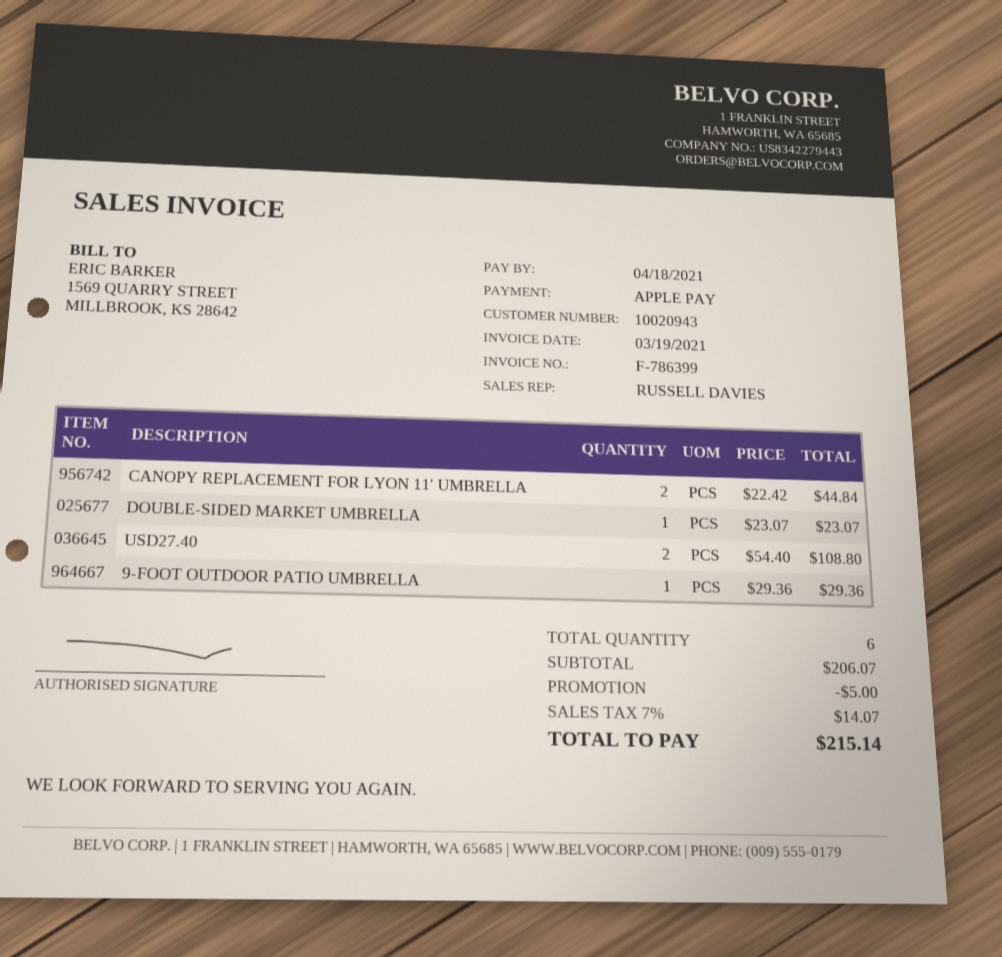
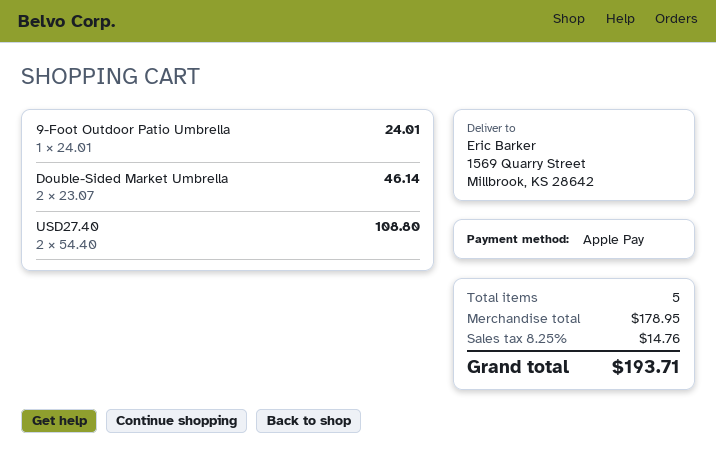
CANOPY REPLACEMENT FOR LYON 11' UMBRELLA: 2 x 22.42 = 44.84 -> none
DOUBLE-SIDED MARKET UMBRELLA: 1 x 23.07 = 23.07 -> 2 x 23.07 = 46.14
9-FOOT OUTDOOR PATIO UMBRELLA: 1 x 29.36 = 29.36 -> 1 x 24.01 = 24.01
total quantity: 6 -> 5
subtotal: 206.07 -> 178.95
discount: 5.00 -> none
tax: 7% = 14.07 -> 8.25% = 14.76
total: 215.14 -> 193.71

